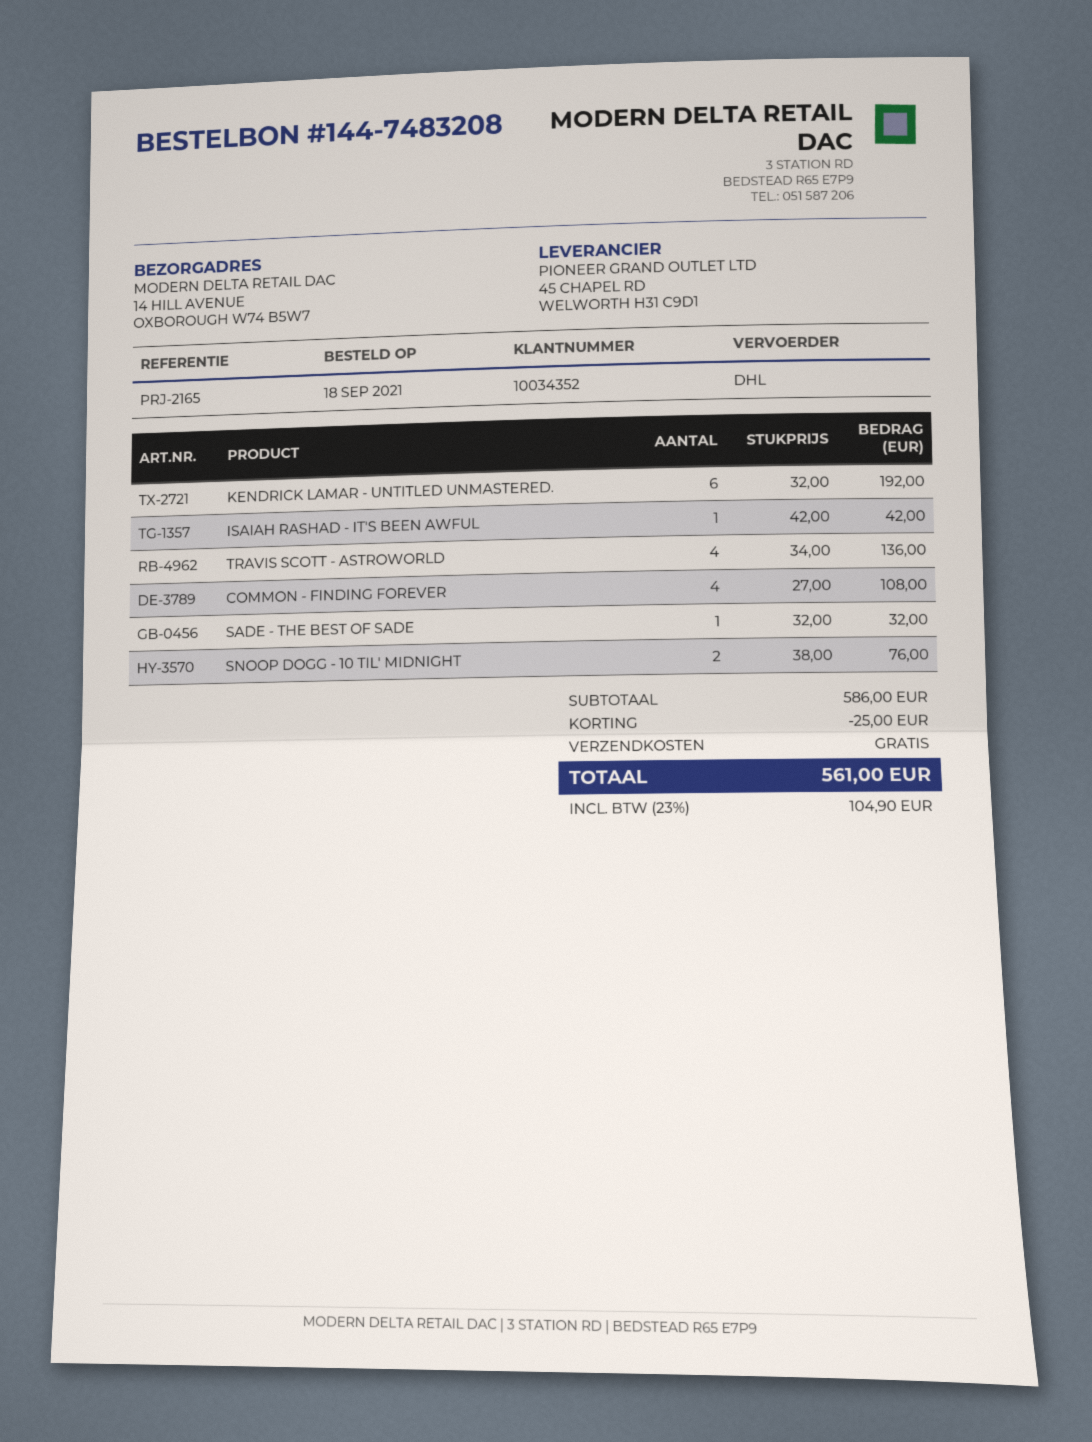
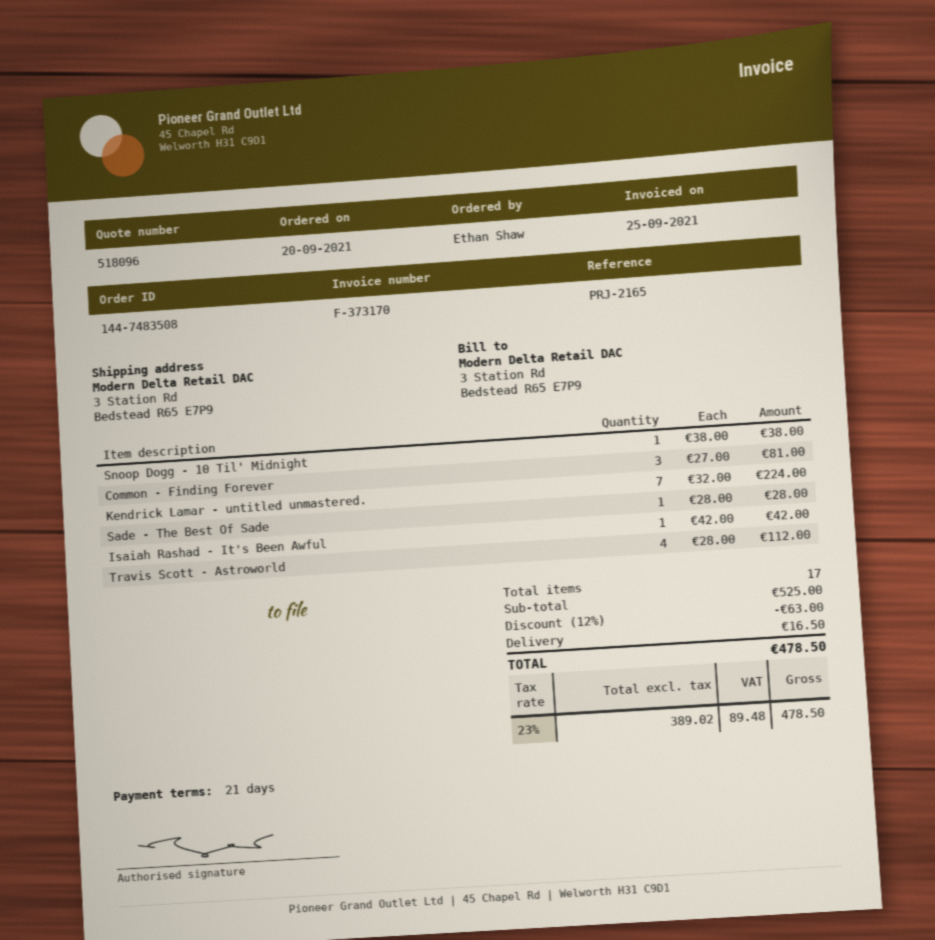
order number: 144-7483208 -> 144-7483508
order date: 2021-09-18 -> 2021-09-20
ship to: 14 HILL AVENUE, OXBOROUGH W74 B5W7 -> 3 Station Rd, Bedstead R65 E7P9
KENDRICK LAMAR - UNTITLED UNMASTERED.: 6 x 32.00 = 192.00 -> 7 x 32.00 = 224.00
TRAVIS SCOTT - ASTROWORLD: 4 x 34.00 = 136.00 -> 4 x 28.00 = 112.00
COMMON - FINDING FOREVER: 4 x 27.00 = 108.00 -> 3 x 27.00 = 81.00
SADE - THE BEST OF SADE: 1 x 32.00 = 32.00 -> 1 x 28.00 = 28.00
SNOOP DOGG - 10 TIL' MIDNIGHT: 2 x 38.00 = 76.00 -> 1 x 38.00 = 38.00
subtotal: 586.00 -> 525.00
discount: 25.00 -> 63.00
shipping: 0.00 -> 16.50
tax: 23% = 104.90 -> 23% = 89.48
total: 561.00 -> 478.50

